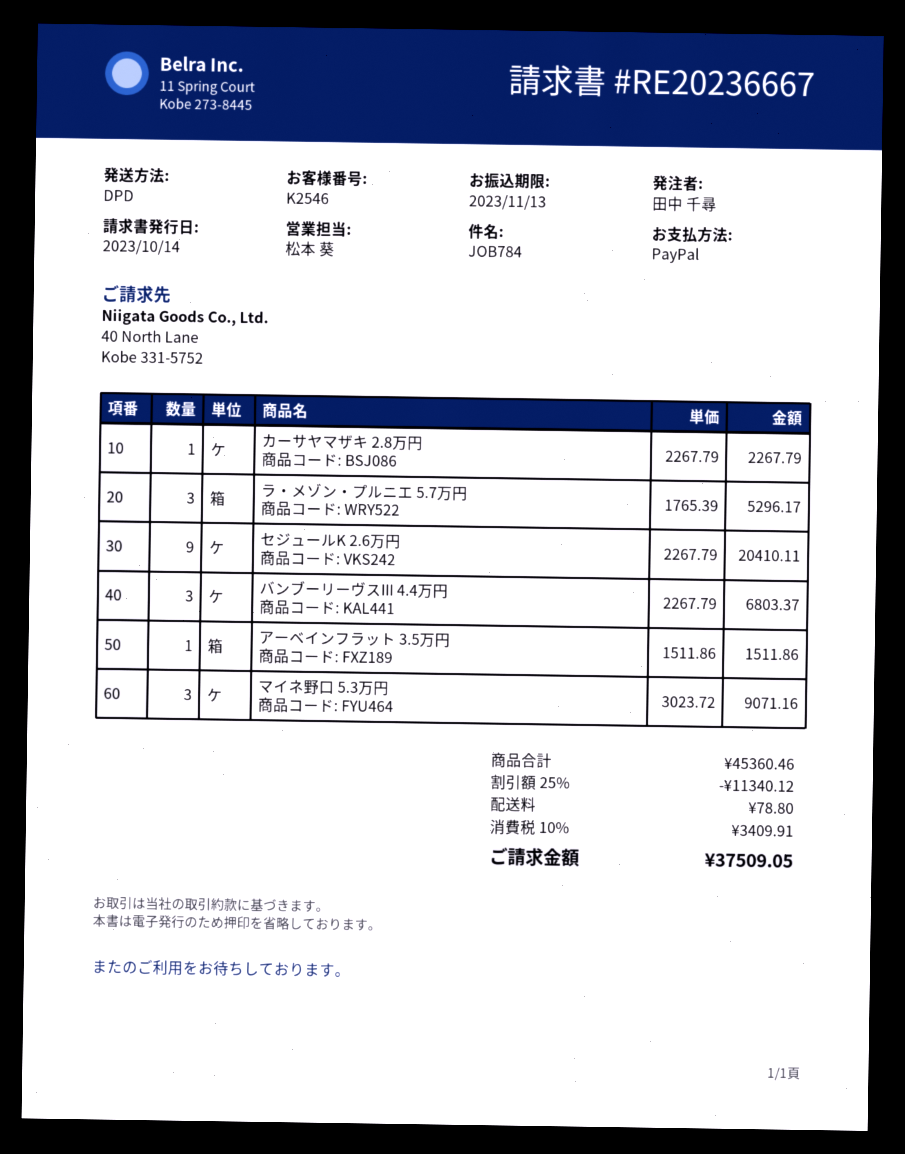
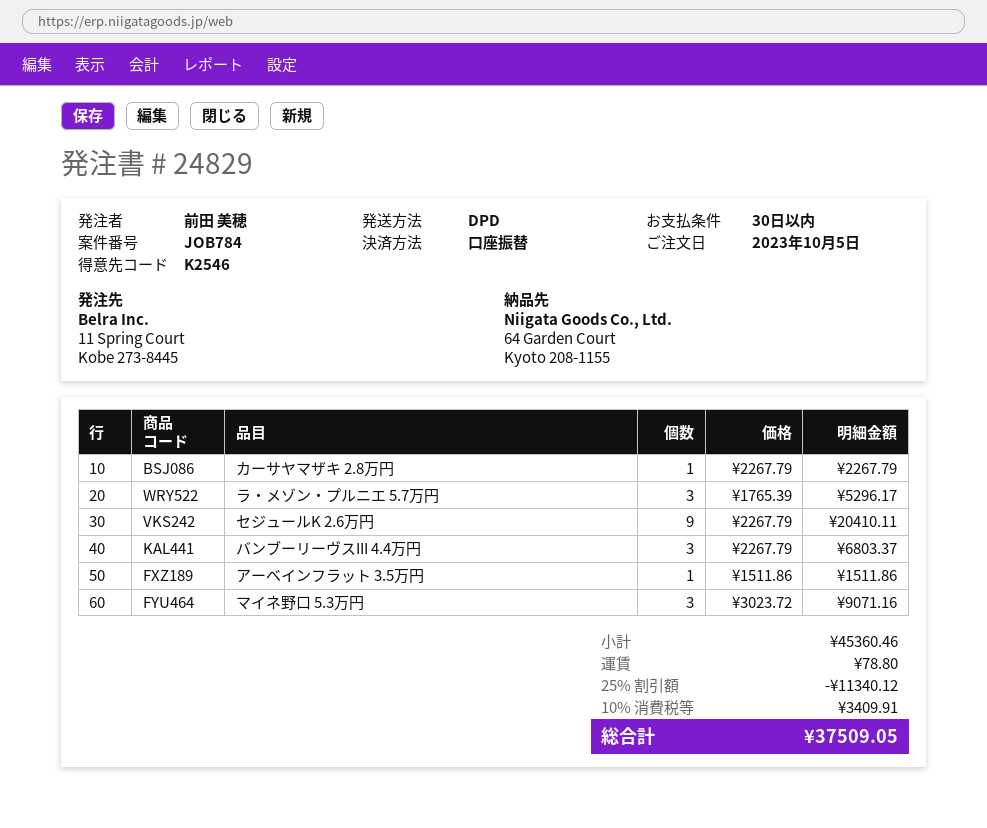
ordered by: 田中 千尋 -> 前田 美穂
payment method: PayPal -> direct debit

